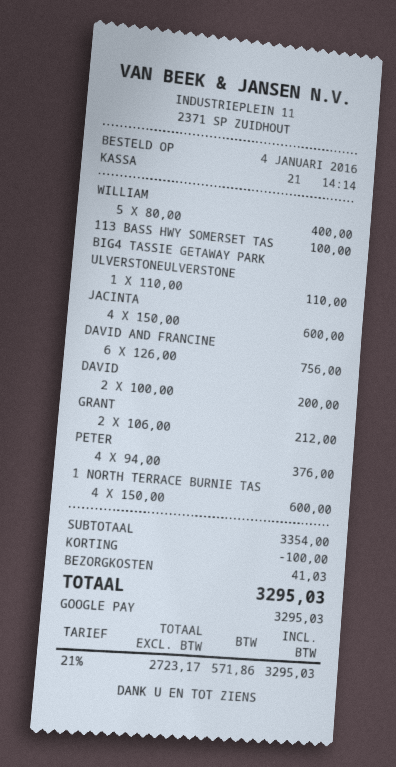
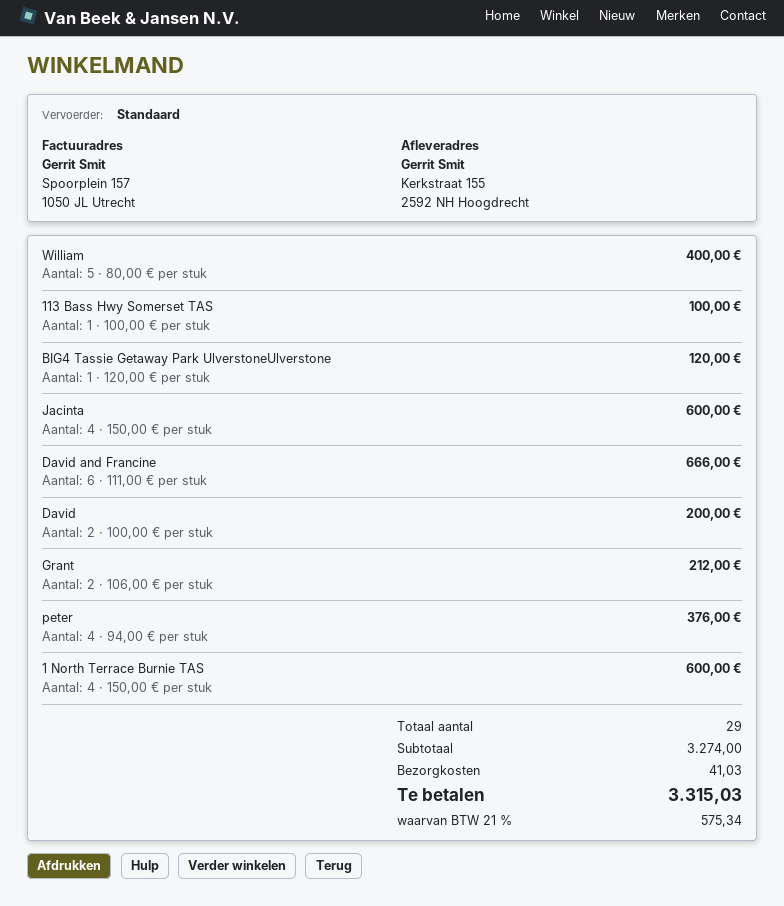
BIG4 TASSIE GETAWAY PARK ULVERSTONEULVERSTONE: 1 x 110.00 = 110.00 -> 1 x 120.00 = 120.00
DAVID AND FRANCINE: 6 x 126.00 = 756.00 -> 6 x 111.00 = 666.00
subtotal: 3354.00 -> 3274.00
discount: 100.00 -> none
tax: 21% = 571.86 -> 21% = 575.34
total: 3295.03 -> 3315.03

